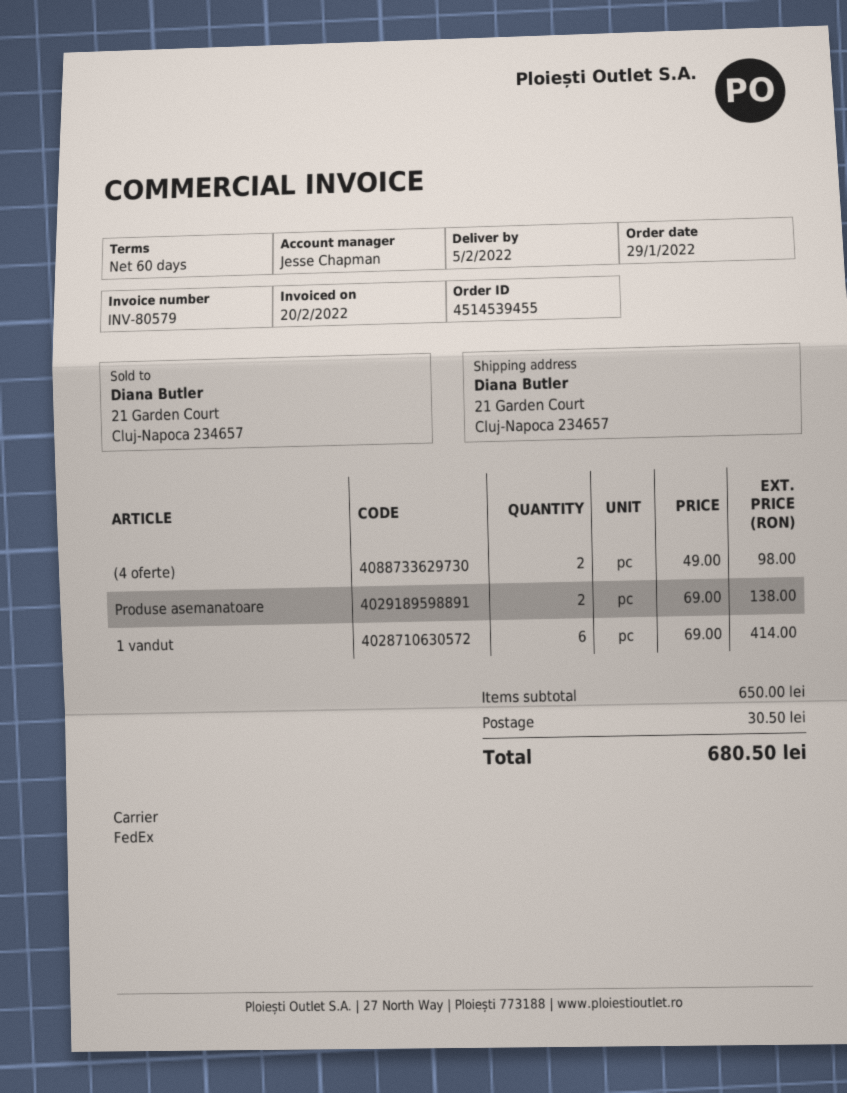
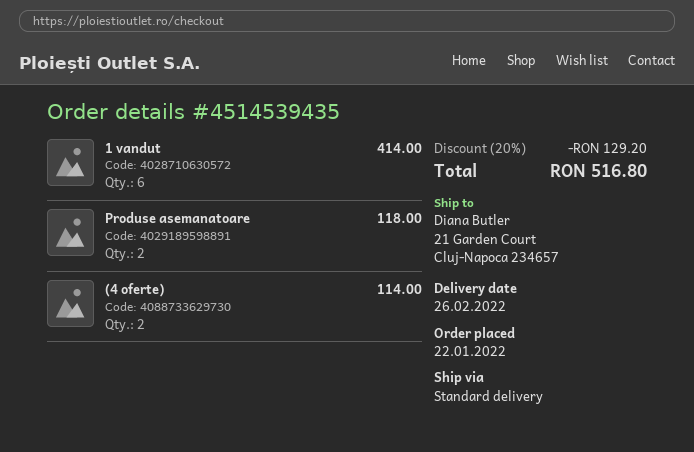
order number: 4514539455 -> 4514539435
order date: 2022-01-29 -> 2022-01-22
delivery date: 2022-02-05 -> 2022-02-26
shipping method: FedEx -> standard
(4 oferte): 2 for 98.00 -> 2 for 114.00
Produse asemanatoare: 2 for 138.00 -> 2 for 118.00
discount: none -> 20% = 129.20
shipping: 30.50 -> none
total: 680.50 -> 516.80

